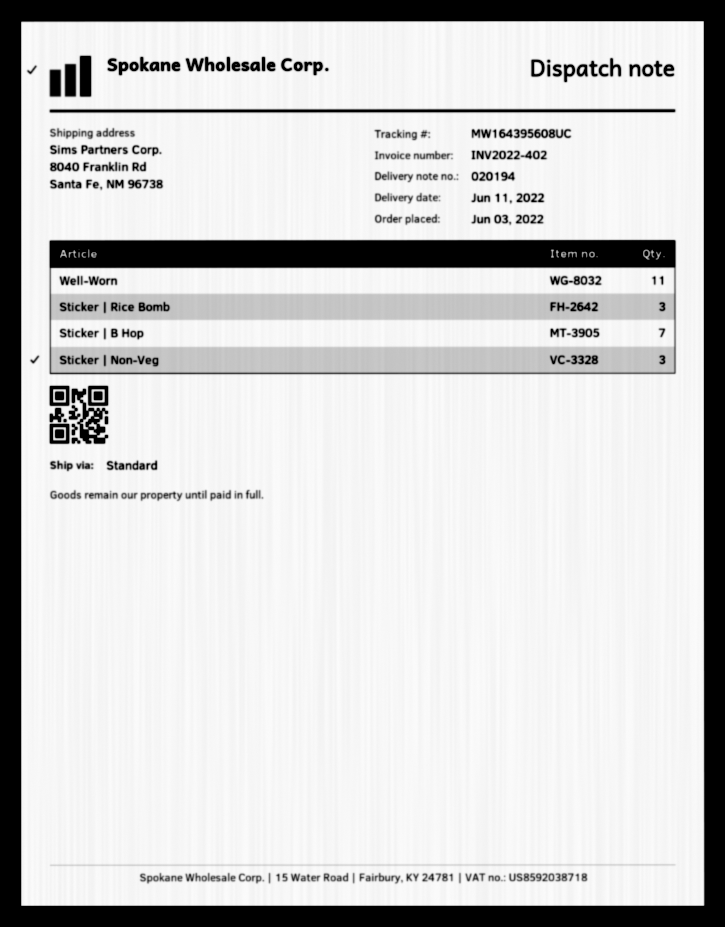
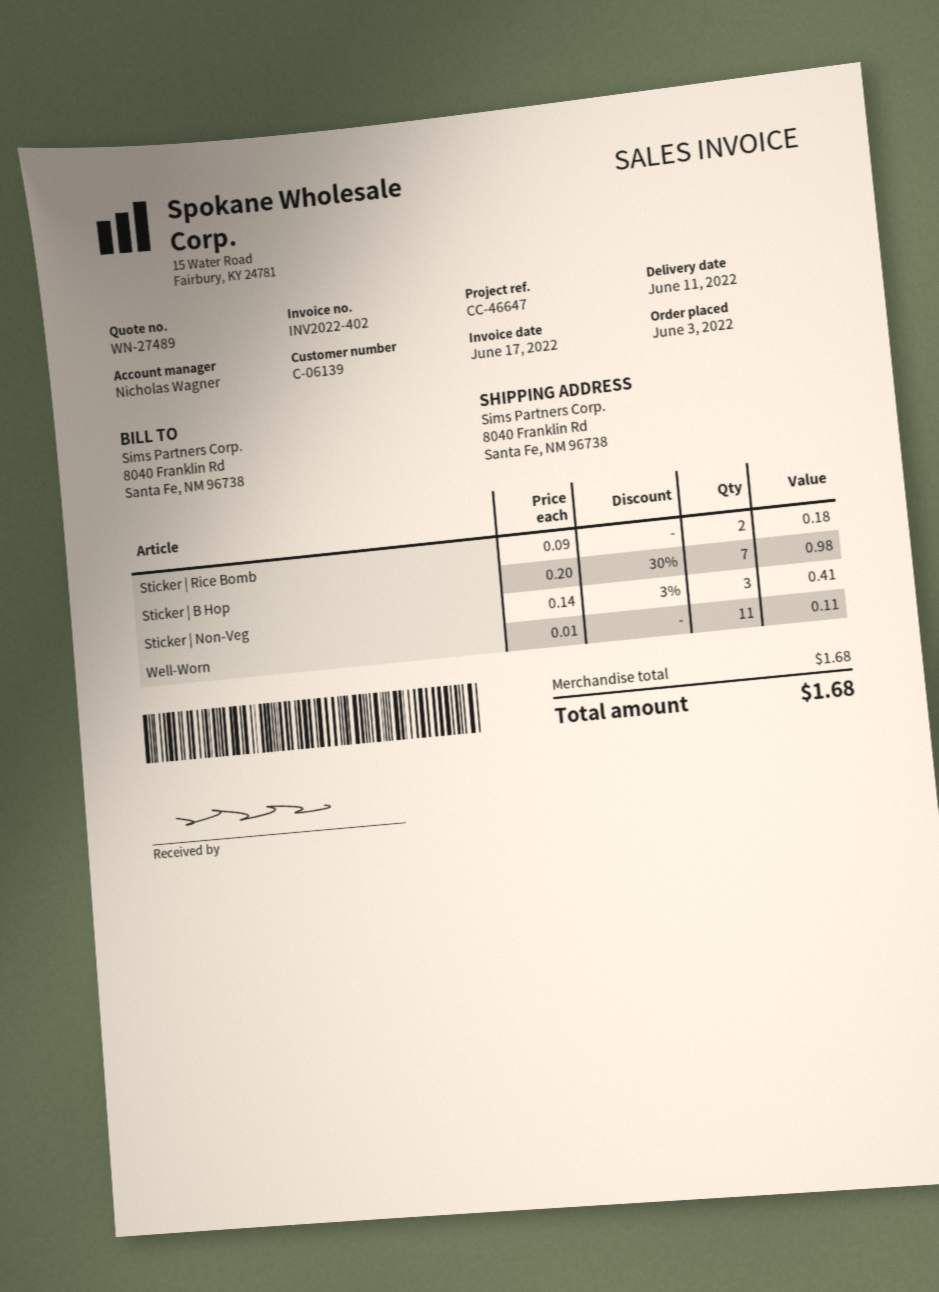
Sticker | Rice Bomb: 3 -> 2

